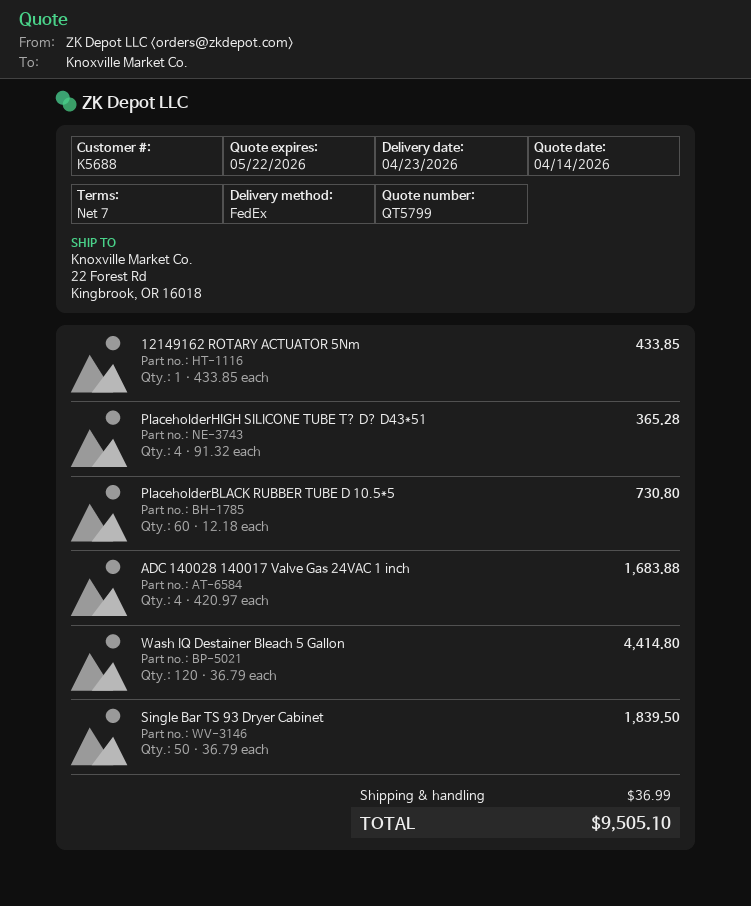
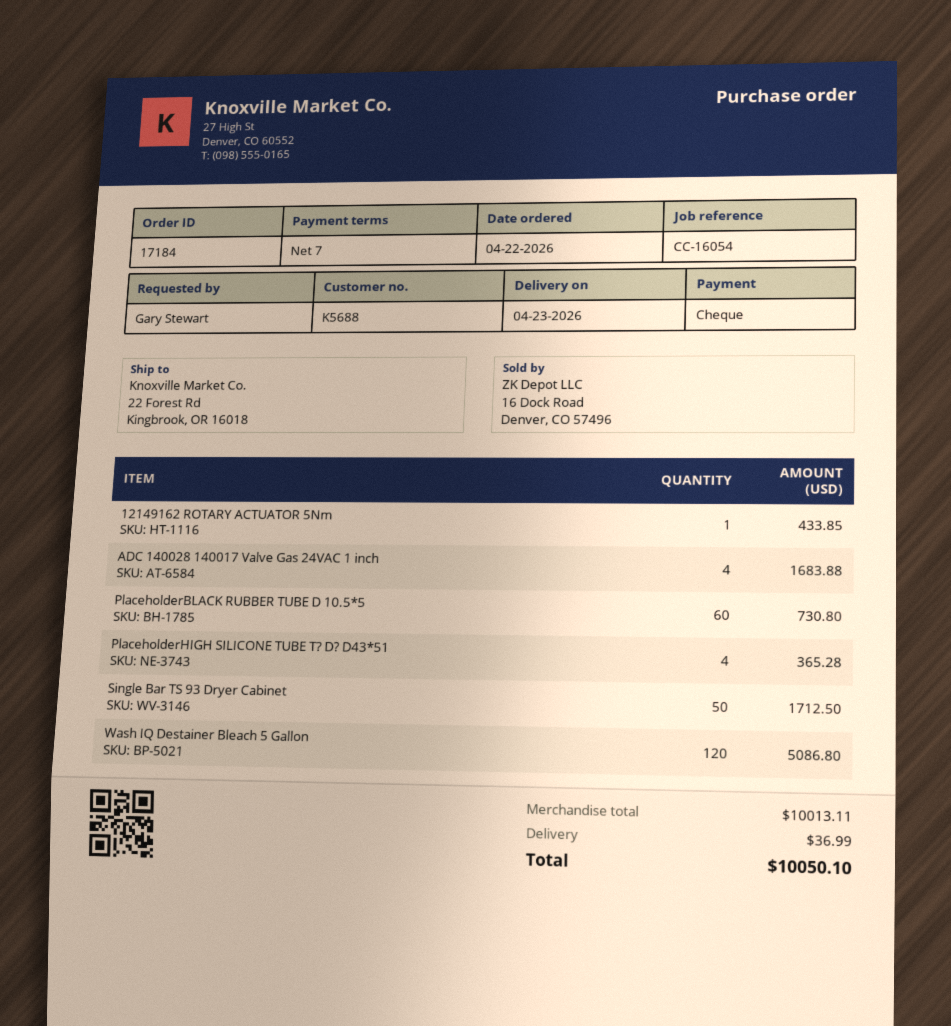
Wash IQ Destainer Bleach 5 Gallon: 120 for 4414.80 -> 120 for 5086.80
Single Bar TS 93 Dryer Cabinet: 50 for 1839.50 -> 50 for 1712.50
total: 9505.10 -> 10050.10

